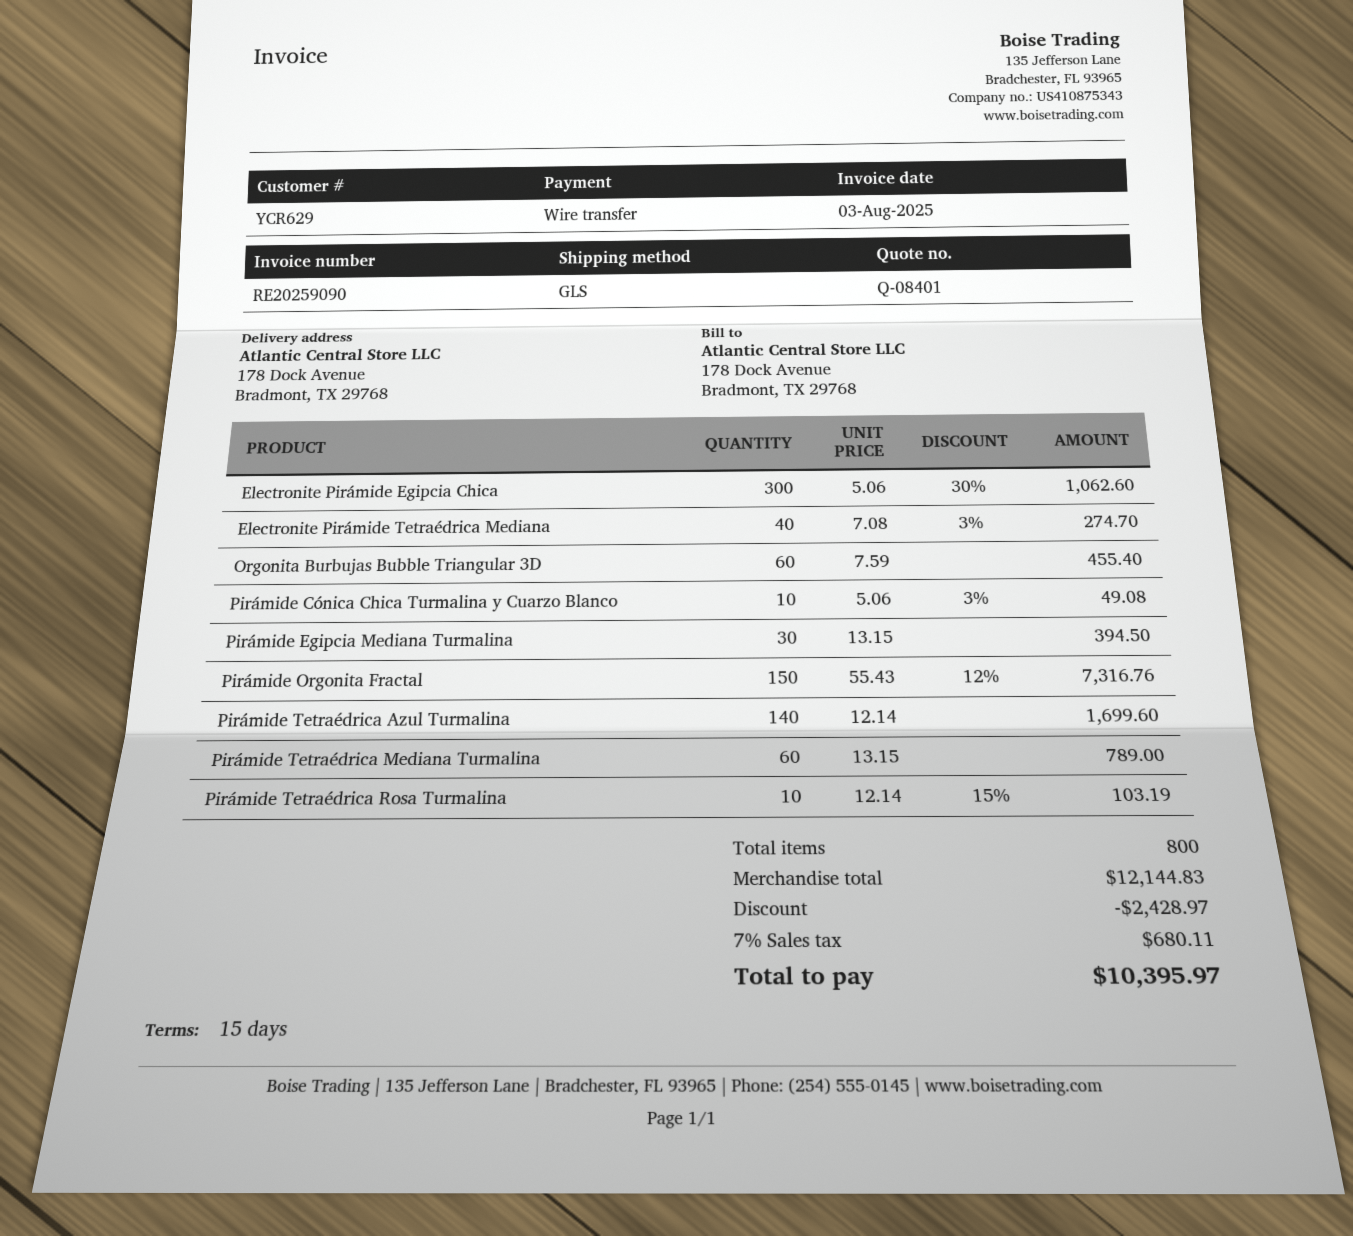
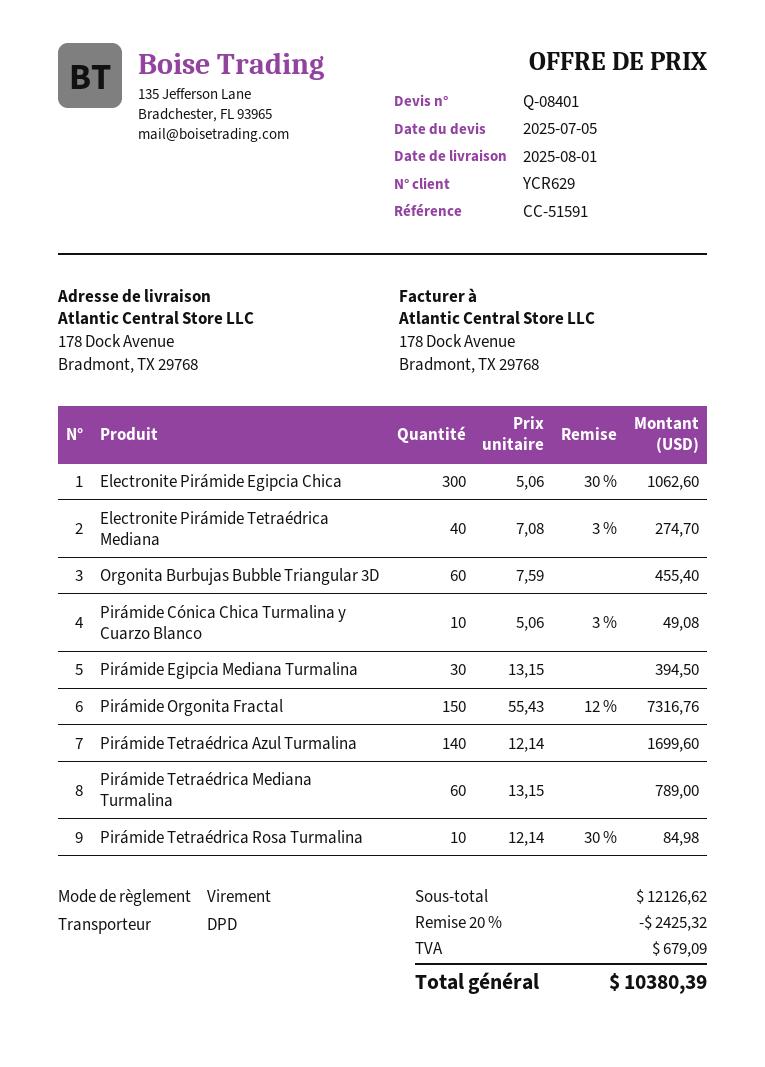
shipping method: GLS -> DPD
Pirámide Tetraédrica Rosa Turmalina: 10 x 12.14 - 15% = 103.19 -> 10 x 12.14 - 30% = 84.98
subtotal: 12144.83 -> 12126.62
discount: 2428.97 -> 2425.32
tax: 680.11 -> 679.09
total: 10395.97 -> 10380.39

